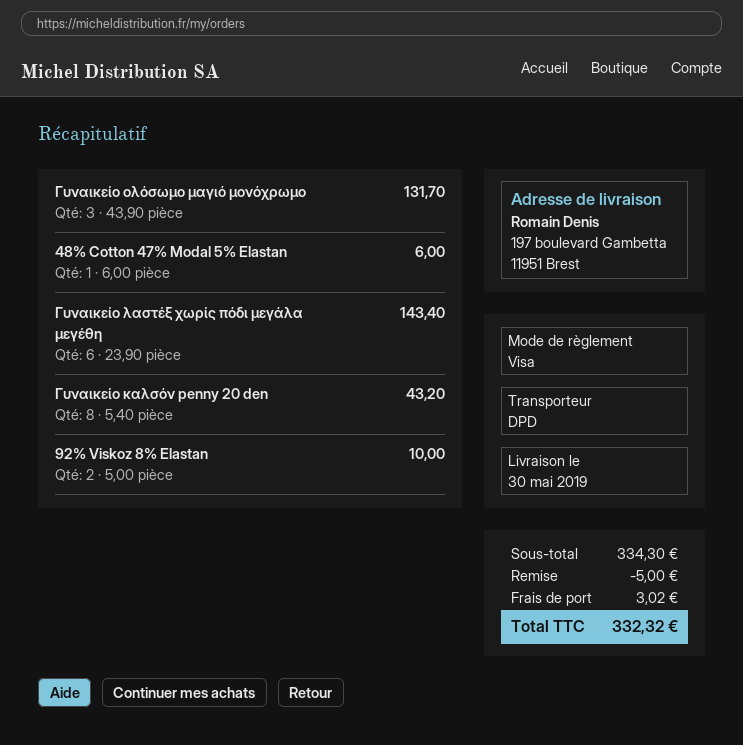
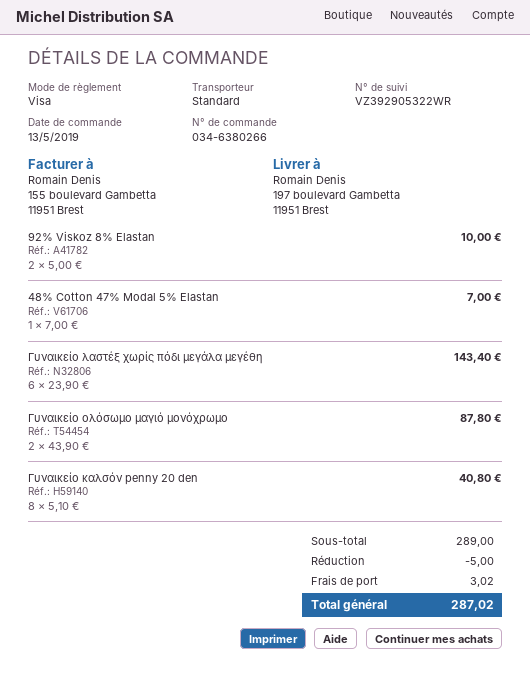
shipping method: DPD -> standard
Γυναικείο ολόσωμο μαγιό μονόχρωμο: 3 x 43.90 = 131.70 -> 2 x 43.90 = 87.80
48% Cotton 47% Modal 5% Elastan: 1 x 6.00 = 6.00 -> 1 x 7.00 = 7.00
Γυναικείο καλσόν penny 20 den: 8 x 5.40 = 43.20 -> 8 x 5.10 = 40.80
subtotal: 334.30 -> 289.00
total: 332.32 -> 287.02

